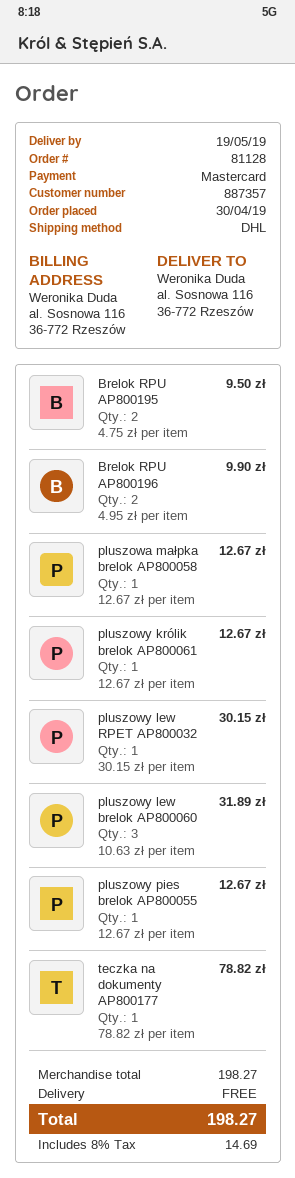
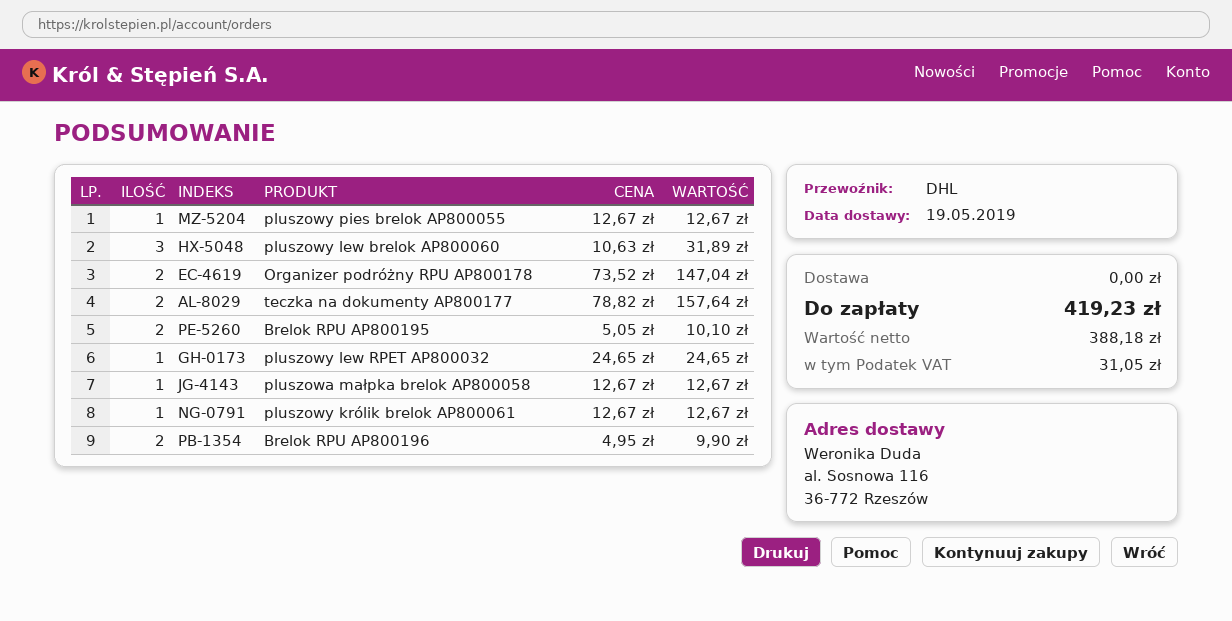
Brelok RPU AP800195: 2 x 4.75 = 9.50 -> 2 x 5.05 = 10.10
pluszowy lew RPET AP800032: 1 x 30.15 = 30.15 -> 1 x 24.65 = 24.65
teczka na dokumenty AP800177: 1 x 78.82 = 78.82 -> 2 x 78.82 = 157.64
Organizer podróżny RPU AP800178: none -> 2 x 73.52 = 147.04
tax: 14.69 -> 31.05
total: 198.27 -> 419.23

